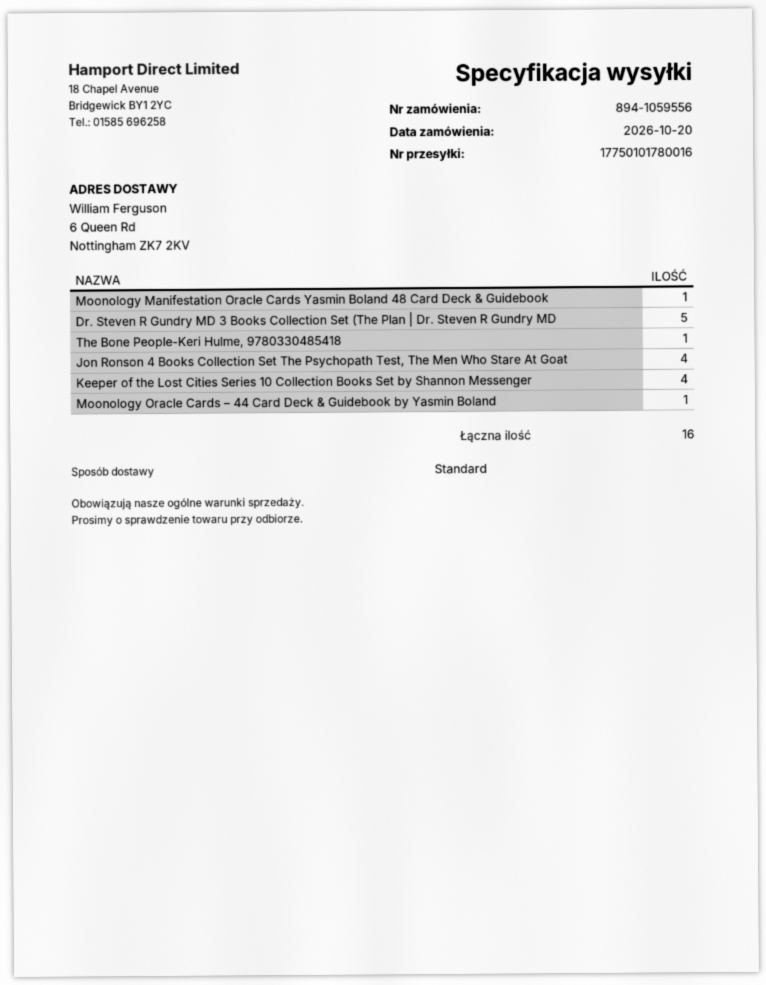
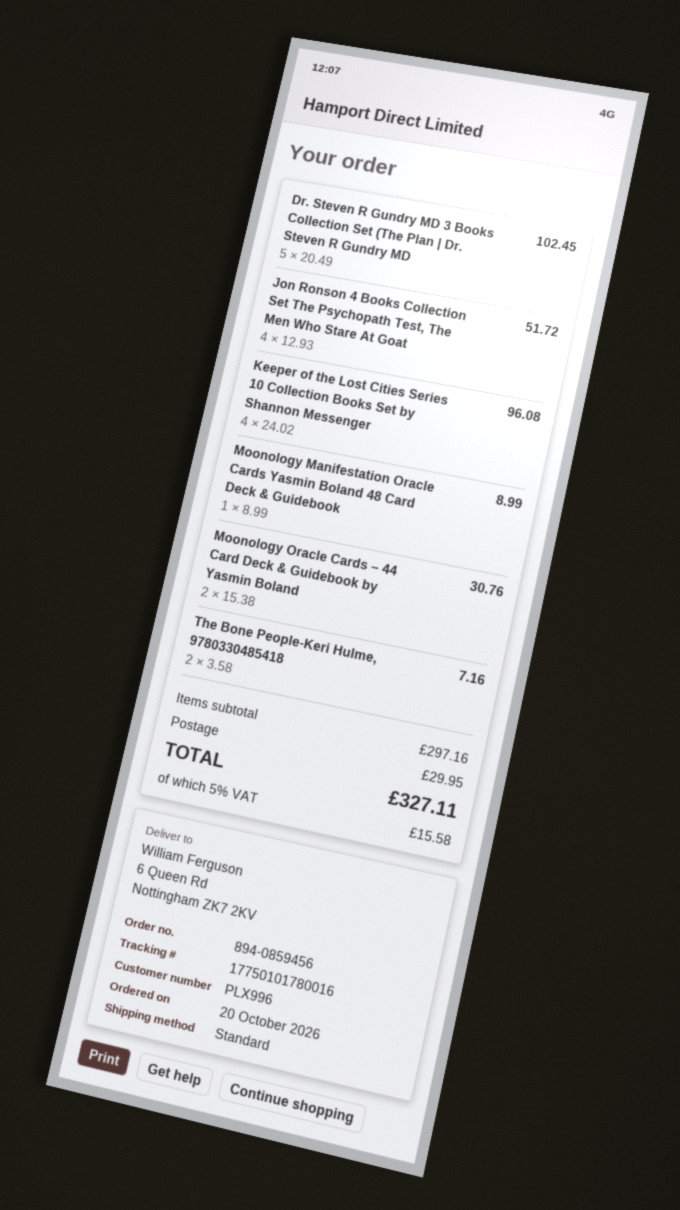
order number: 894-1059556 -> 894-0859456
The Bone People-Keri Hulme, 9780330485418: 1 -> 2
Moonology Oracle Cards – 44 Card Deck & Guidebook by Yasmin Boland: 1 -> 2

